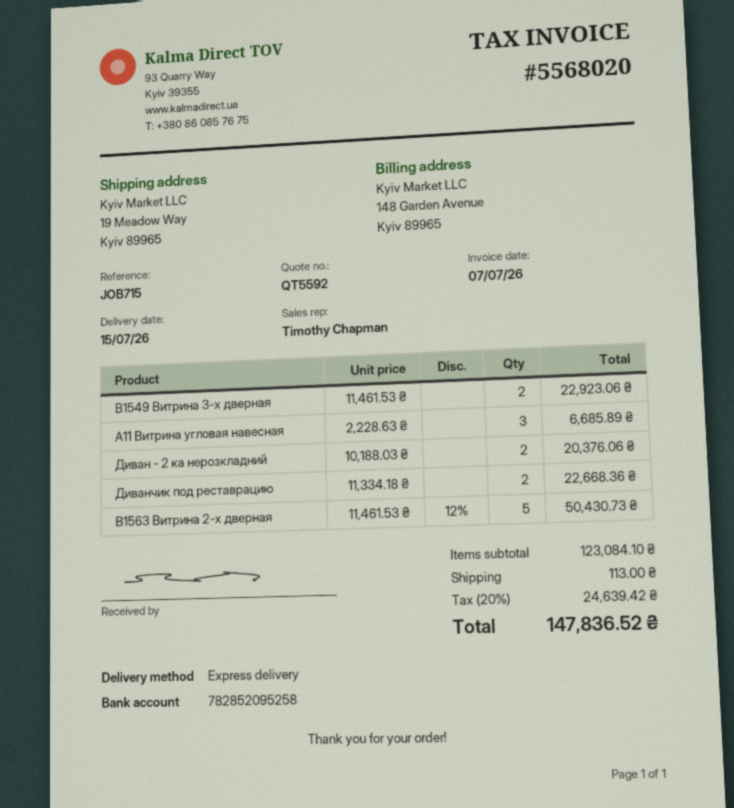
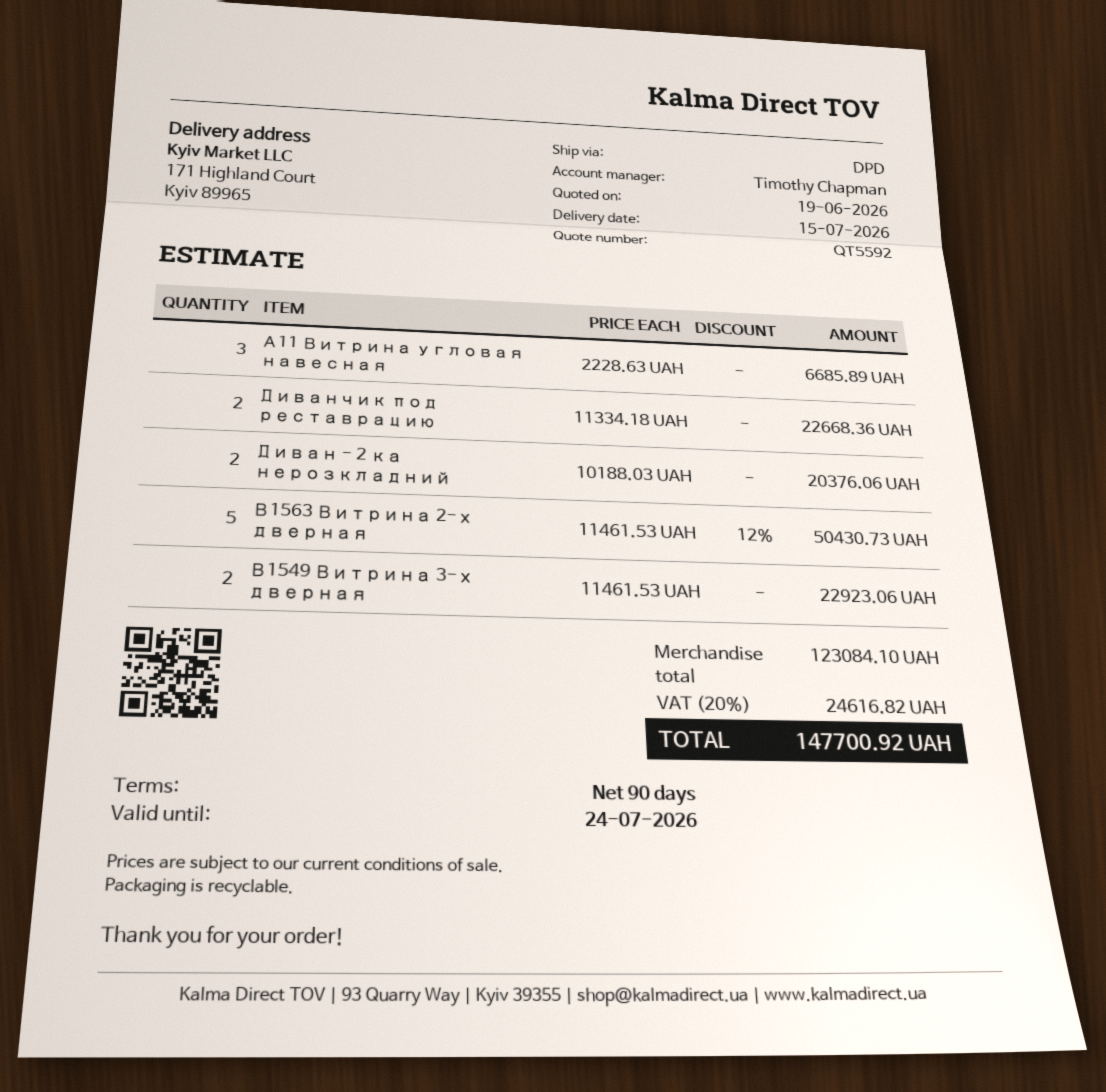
shipping method: express -> DPD
ship to: 19 Meadow Way, Kyiv 89965 -> 171 Highland Court, Kyiv 89965
shipping: 113.00 -> none
tax: 20% = 24639.42 -> 20% = 24616.82
total: 147836.52 -> 147700.92

